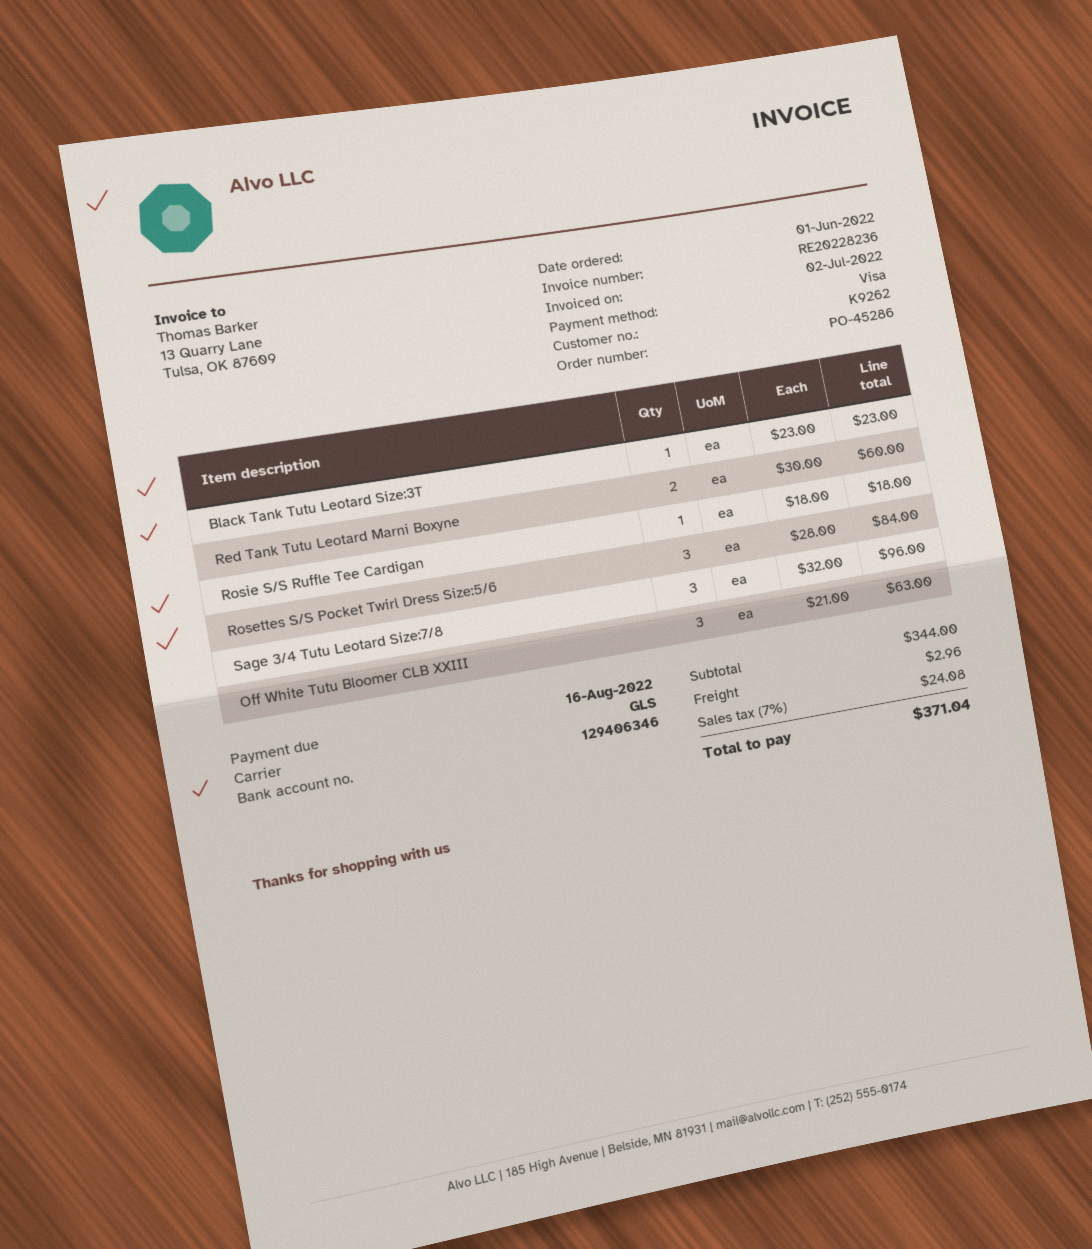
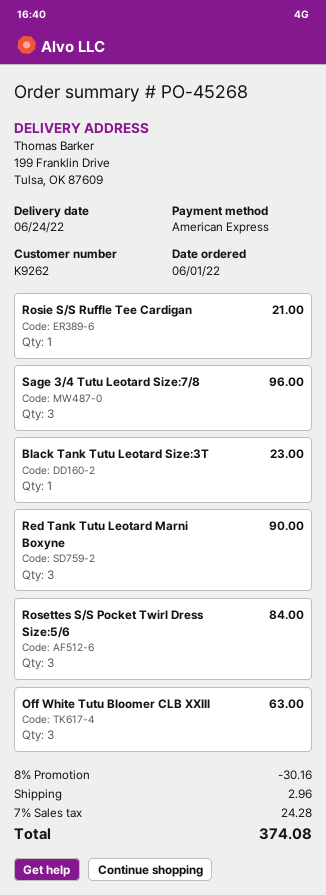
order number: PO-45286 -> PO-45268
payment method: Visa -> American Express
Red Tank Tutu Leotard Marni Boxyne: 2 for 60.00 -> 3 for 90.00
Rosie S/S Ruffle Tee Cardigan: 1 for 18.00 -> 1 for 21.00
discount: none -> 8% = 30.16
tax: 7% = 24.08 -> 7% = 24.28
total: 371.04 -> 374.08

